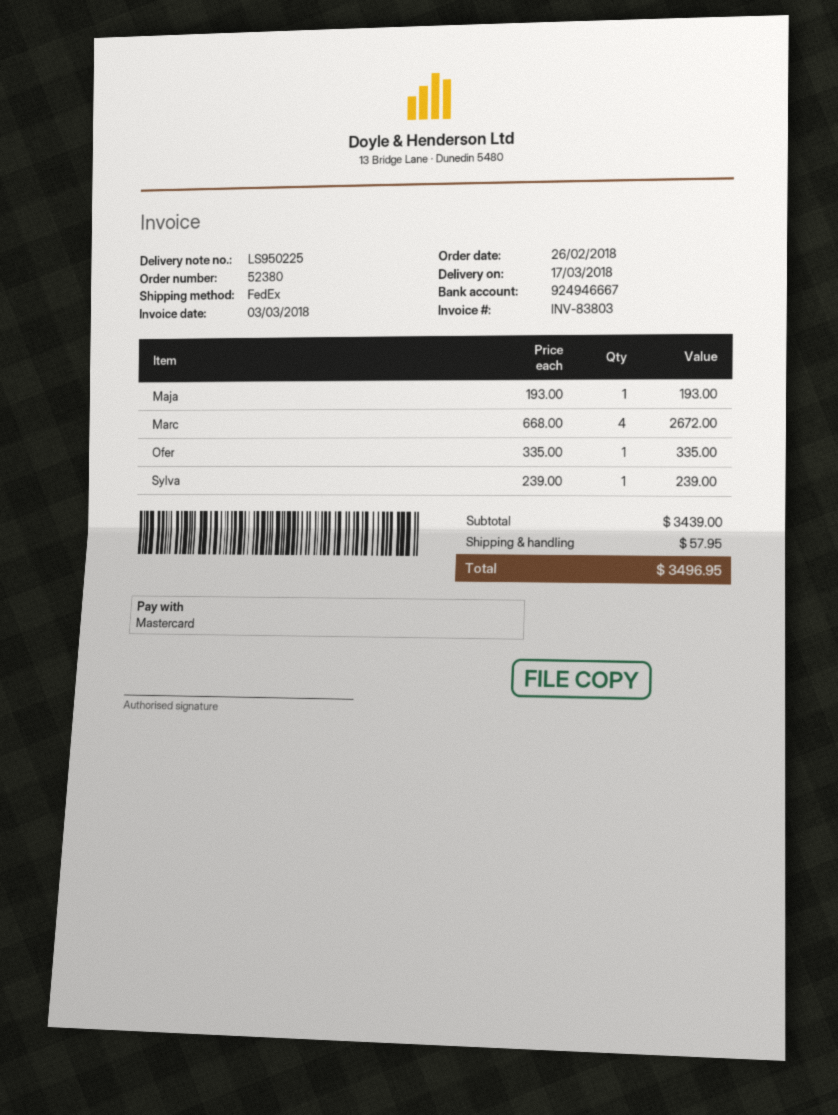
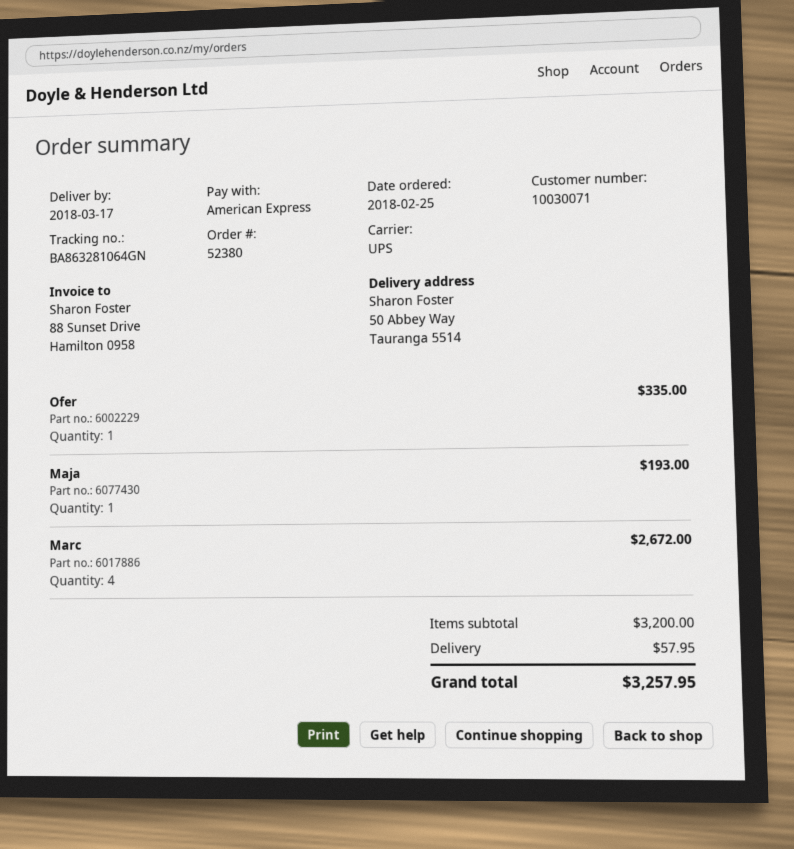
order date: 2018-02-26 -> 2018-02-25
payment method: Mastercard -> American Express
shipping method: FedEx -> UPS
Sylva: 1 for 239.00 -> none
subtotal: 3439.00 -> 3200.00
total: 3496.95 -> 3257.95

